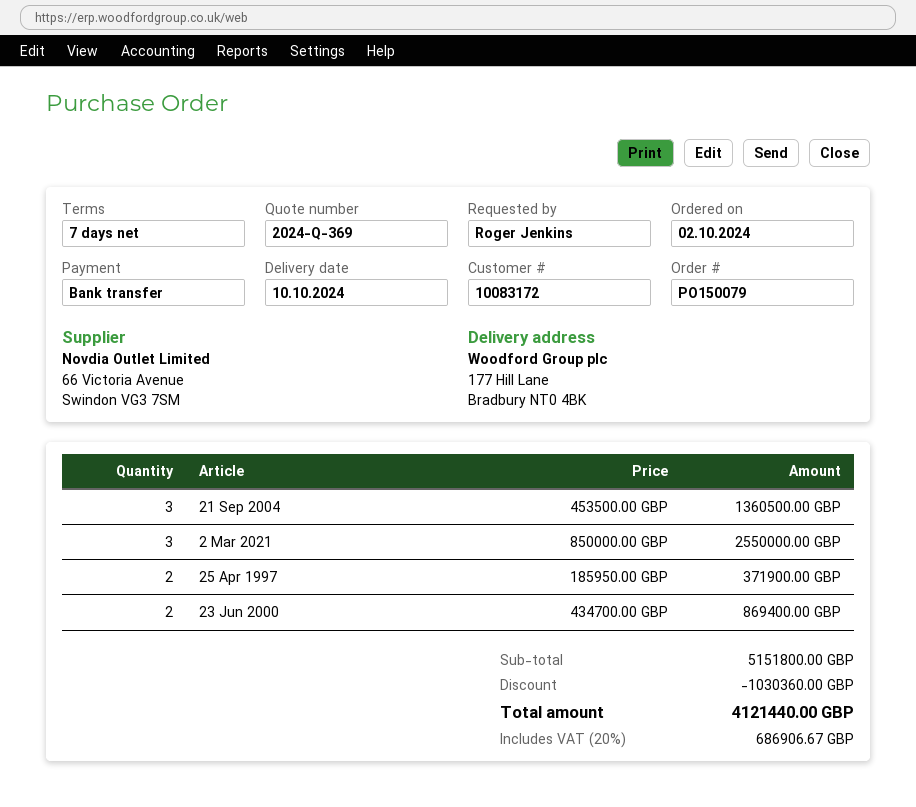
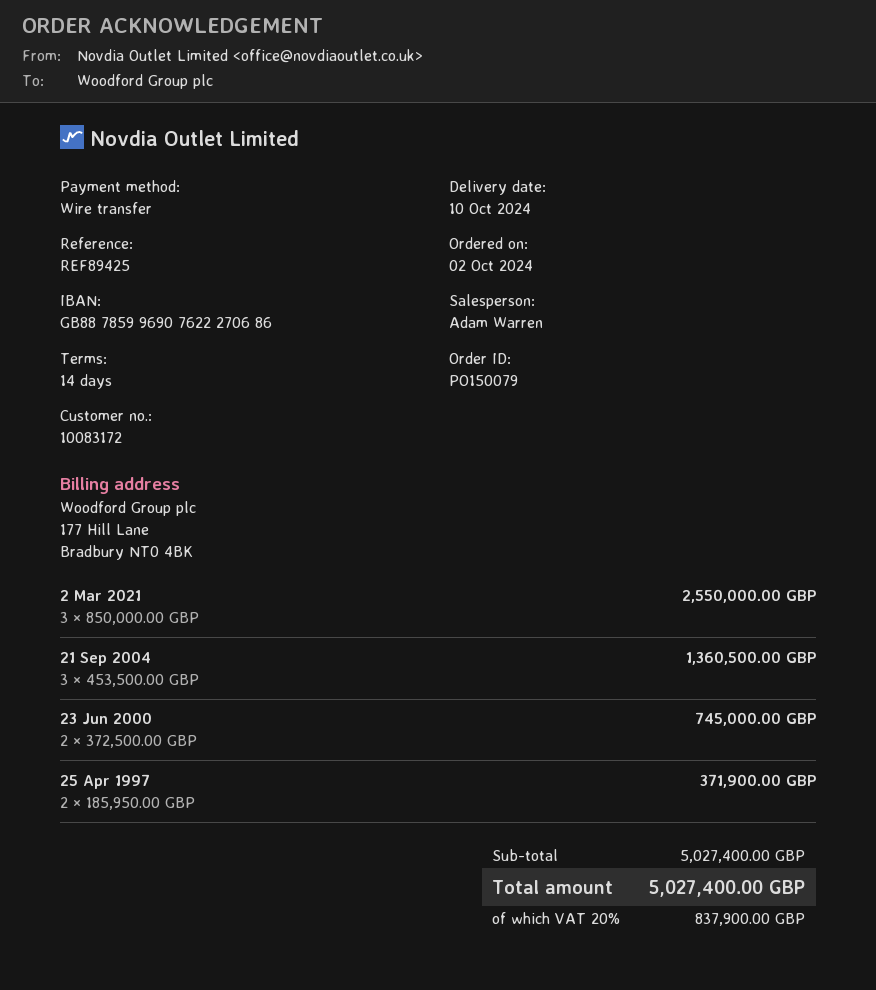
payment terms: 7 days -> 14 days
23 Jun 2000: 2 x 434700.00 = 869400.00 -> 2 x 372500.00 = 745000.00
subtotal: 5151800.00 -> 5027400.00
discount: 1030360.00 -> none
tax: 20% = 686906.67 -> 20% = 837900.00
total: 4121440.00 -> 5027400.00

